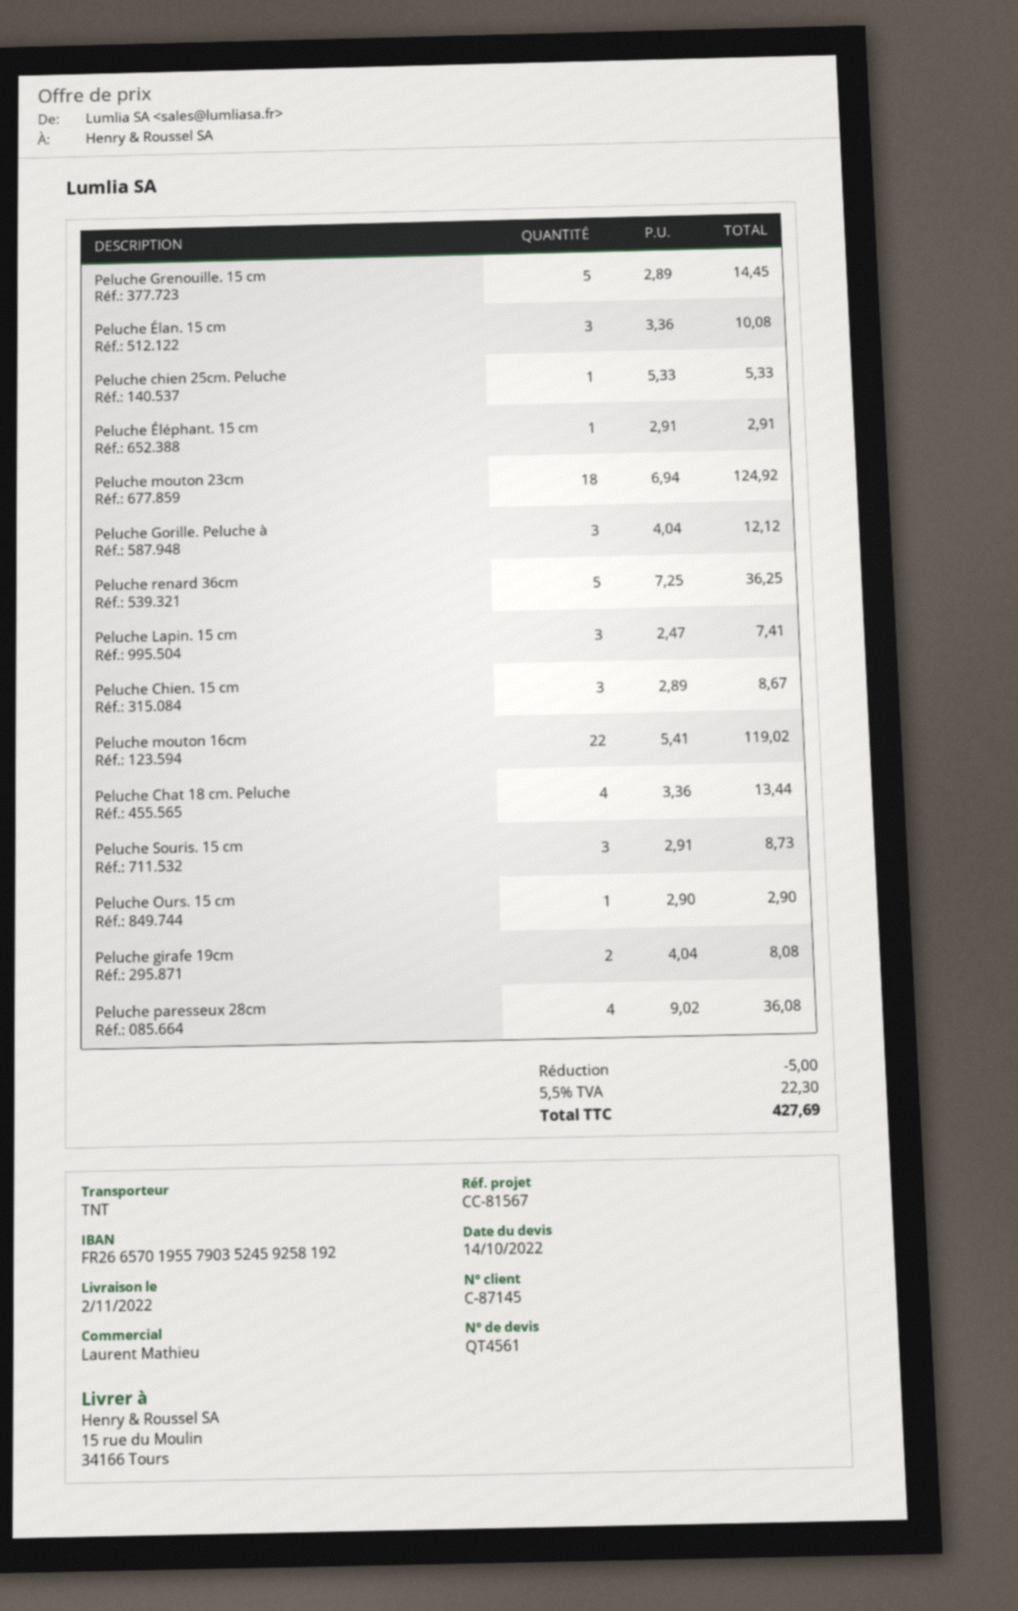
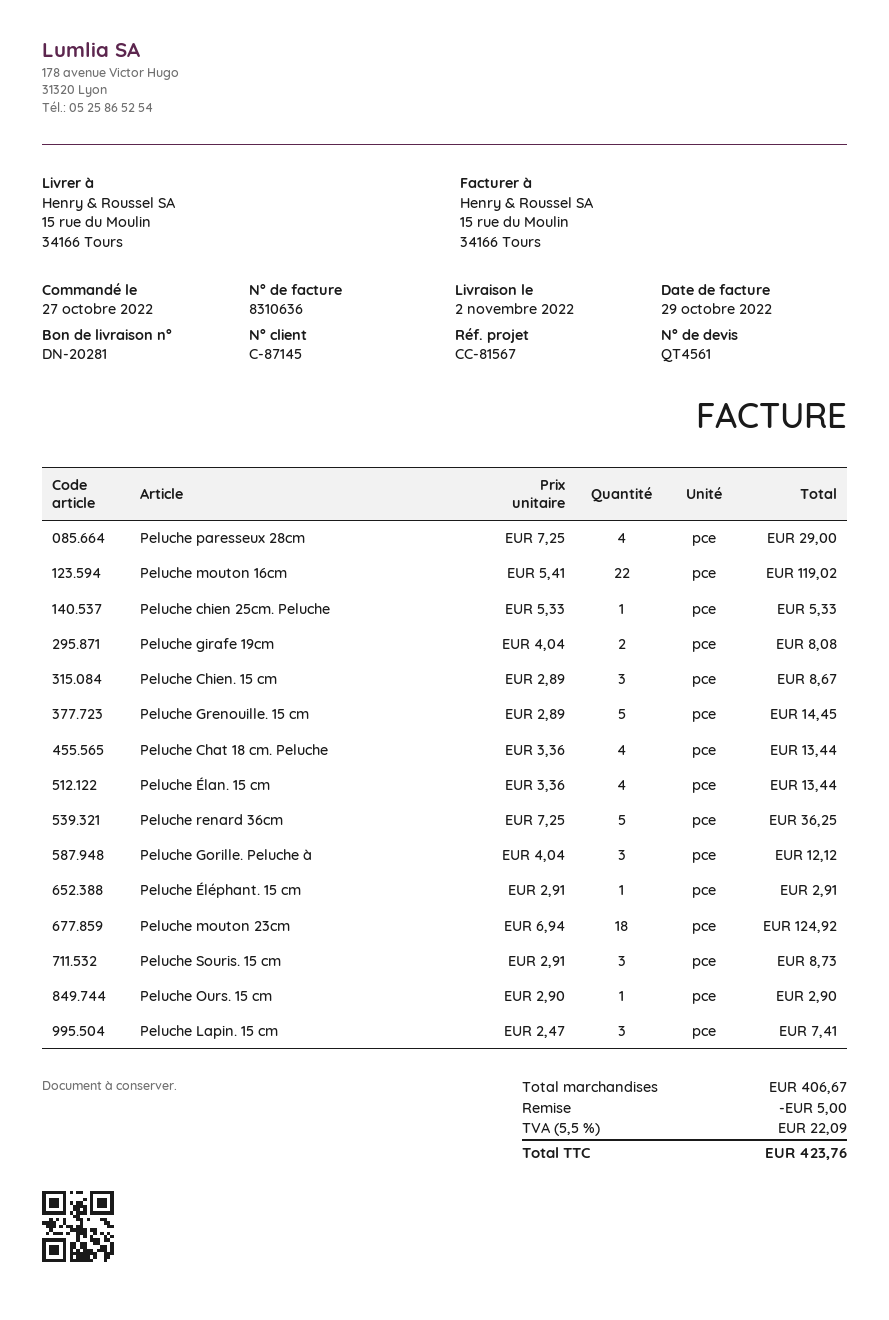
Peluche Élan. 15 cm: 3 x 3.36 = 10.08 -> 4 x 3.36 = 13.44
Peluche paresseux 28cm: 4 x 9.02 = 36.08 -> 4 x 7.25 = 29.00
tax: 5.5% = 22.30 -> 5.5% = 22.09
total: 427.69 -> 423.76

